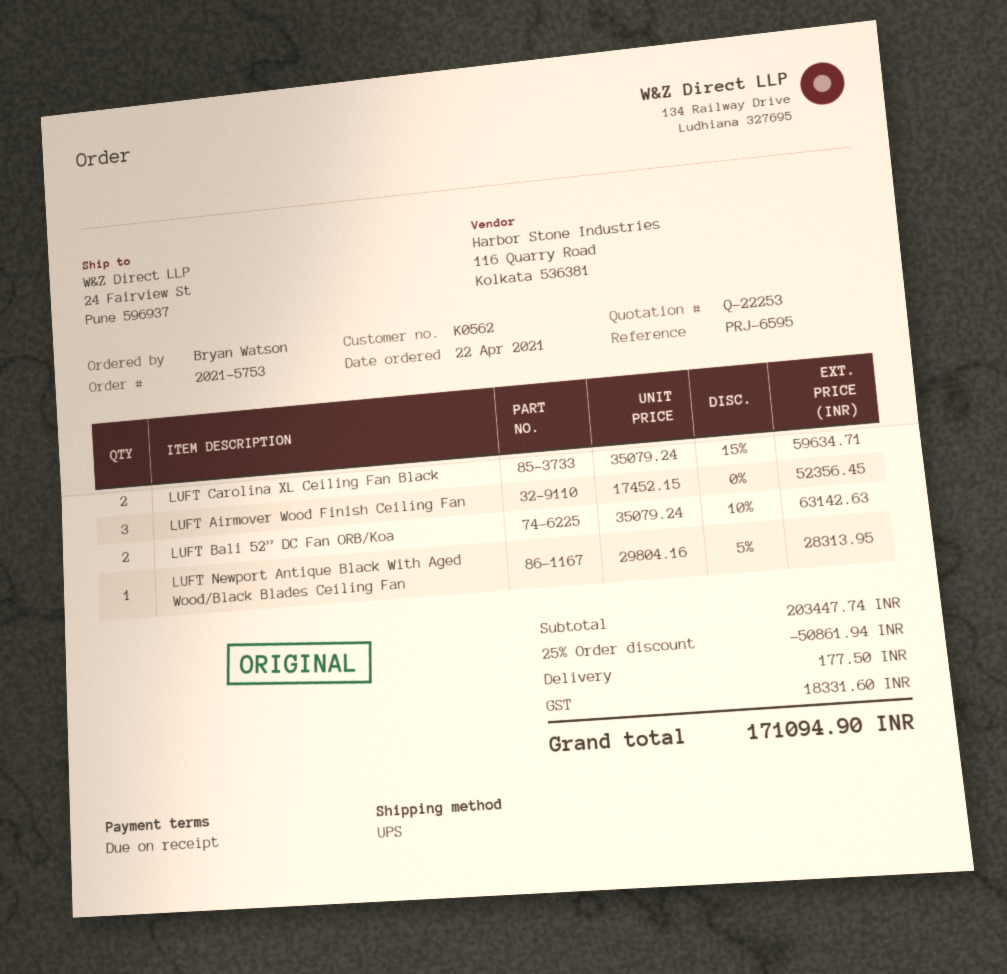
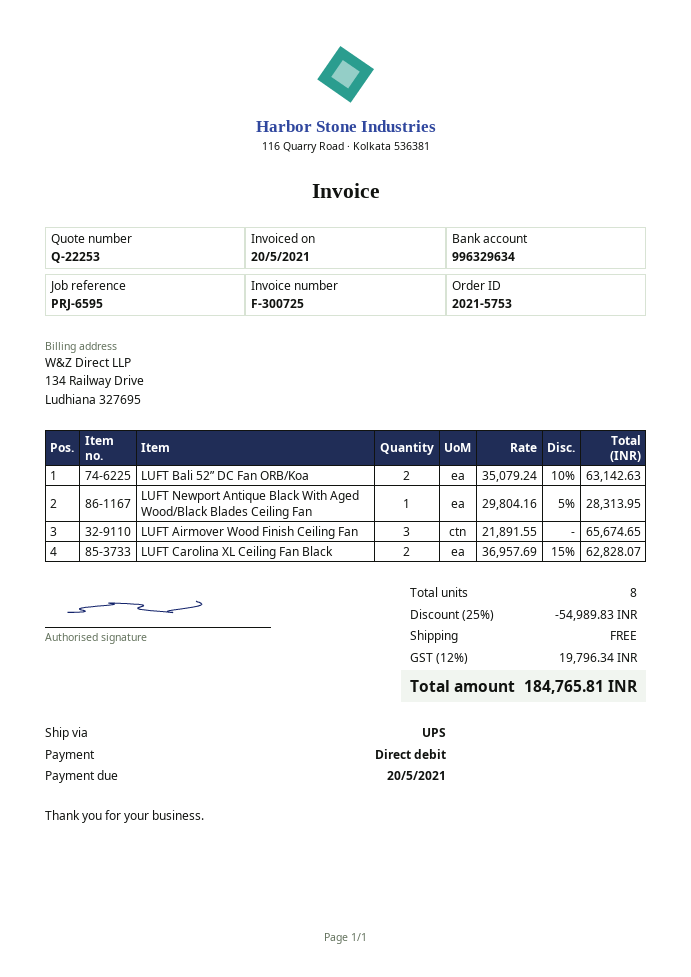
LUFT Carolina XL Ceiling Fan Black: 2 x 35079.24 - 15% = 59634.71 -> 2 x 36957.69 - 15% = 62828.07
LUFT Airmover Wood Finish Ceiling Fan: 3 x 17452.15 = 52356.45 -> 3 x 21891.55 = 65674.65
discount: 25% = 50861.94 -> 25% = 54989.83
shipping: 177.50 -> 0.00
tax: 18331.60 -> 19796.34
total: 171094.90 -> 184765.81

